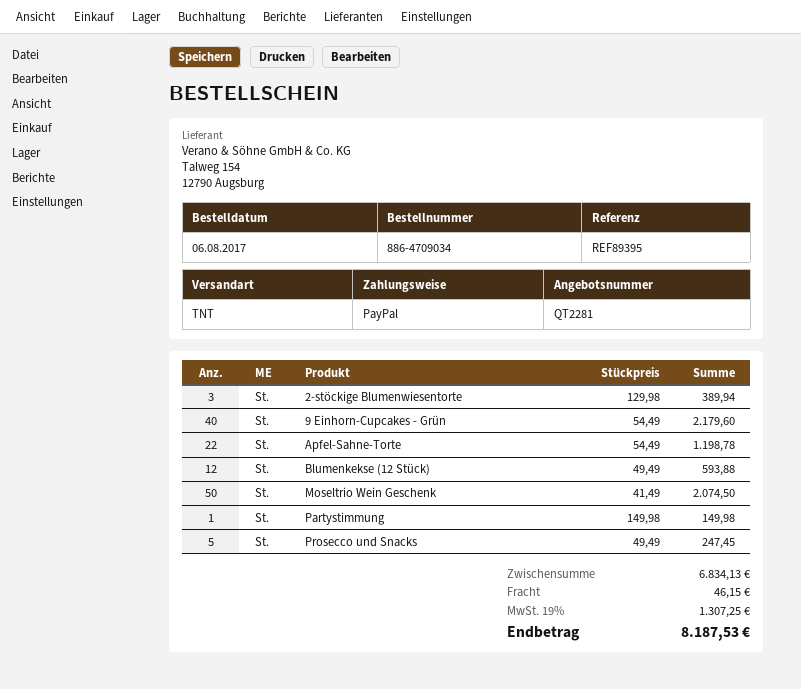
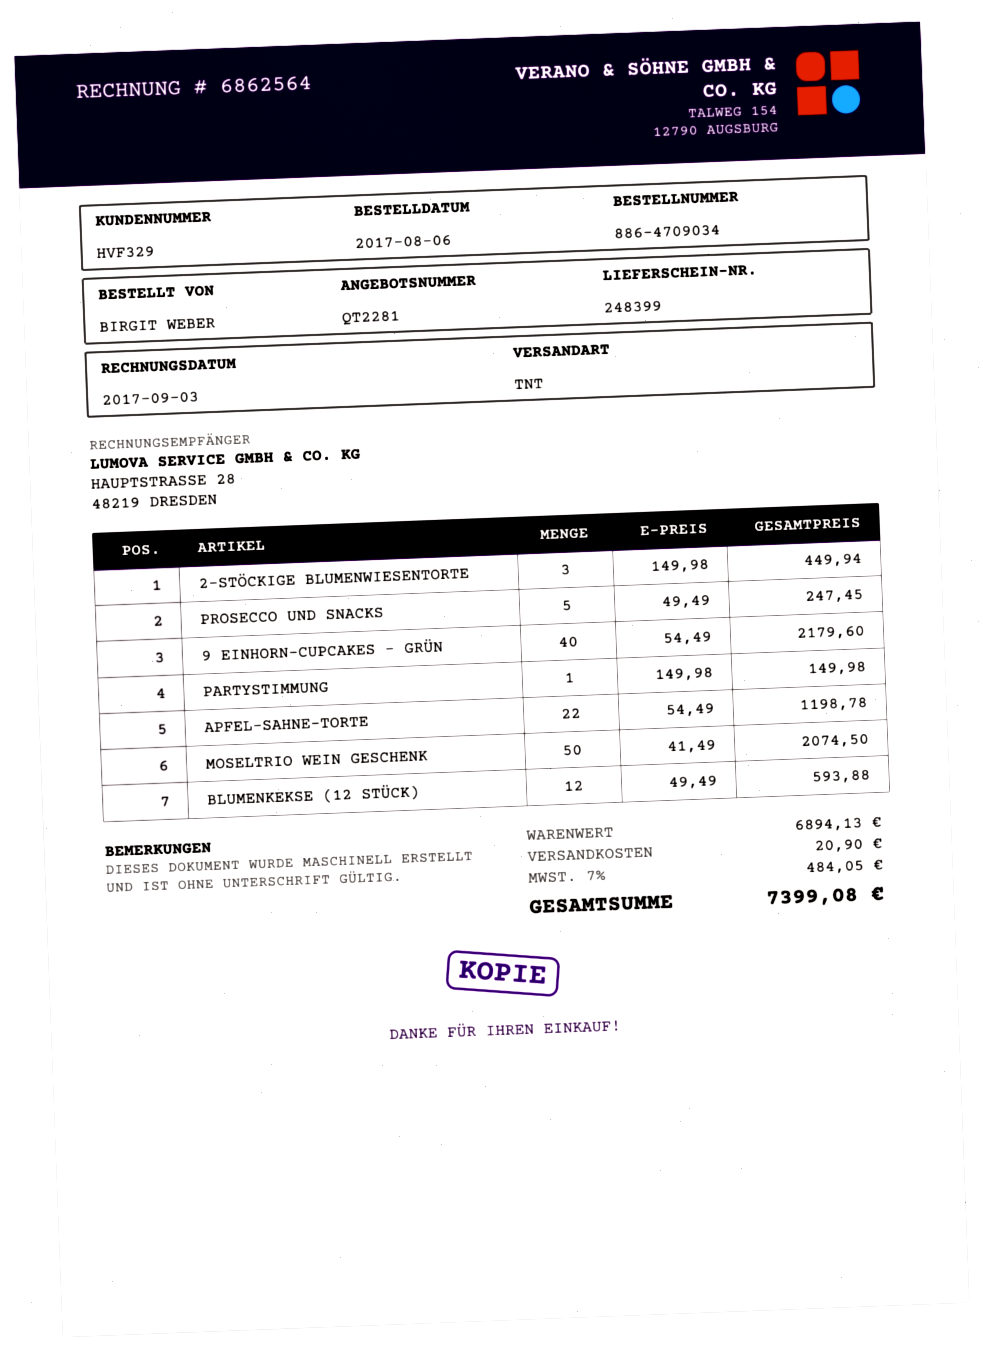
2-stöckige Blumenwiesentorte: 3 x 129.98 = 389.94 -> 3 x 149.98 = 449.94
subtotal: 6834.13 -> 6894.13
shipping: 46.15 -> 20.90
tax: 19% = 1307.25 -> 7% = 484.05
total: 8187.53 -> 7399.08

